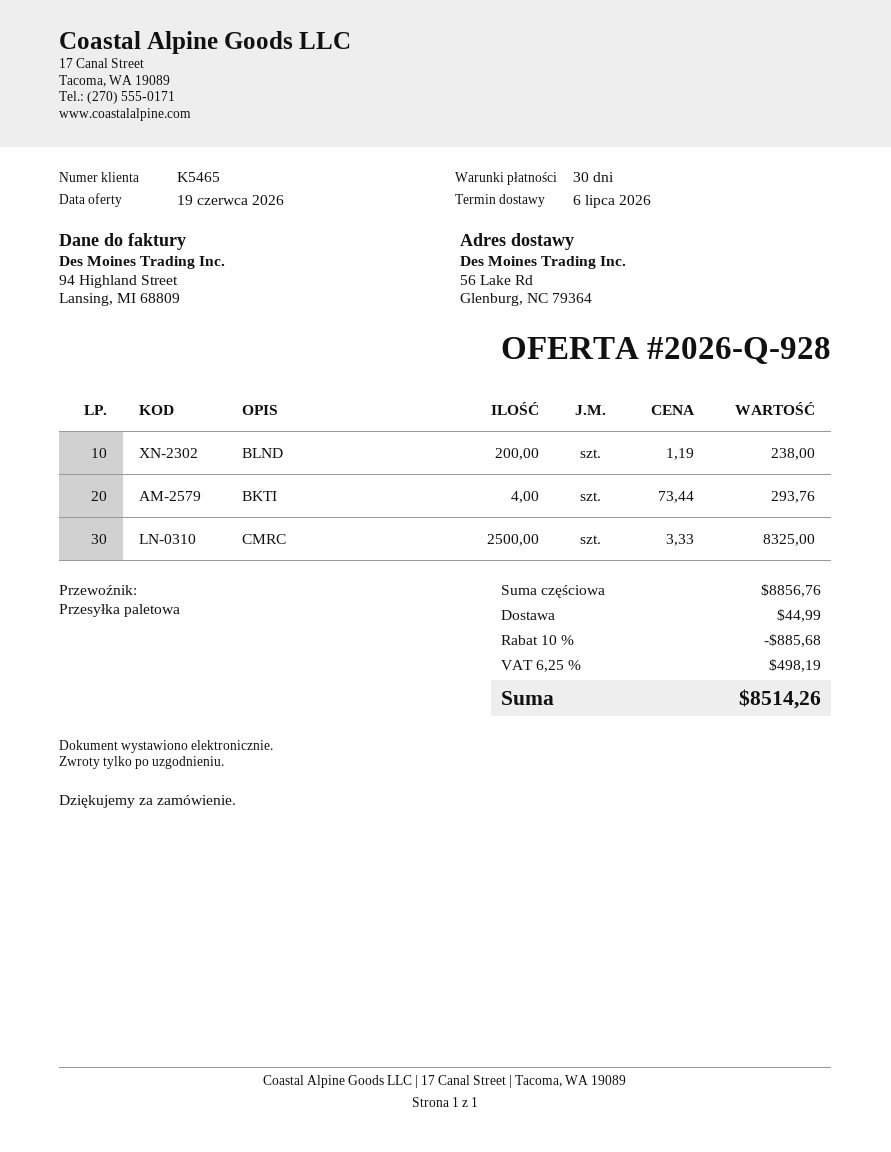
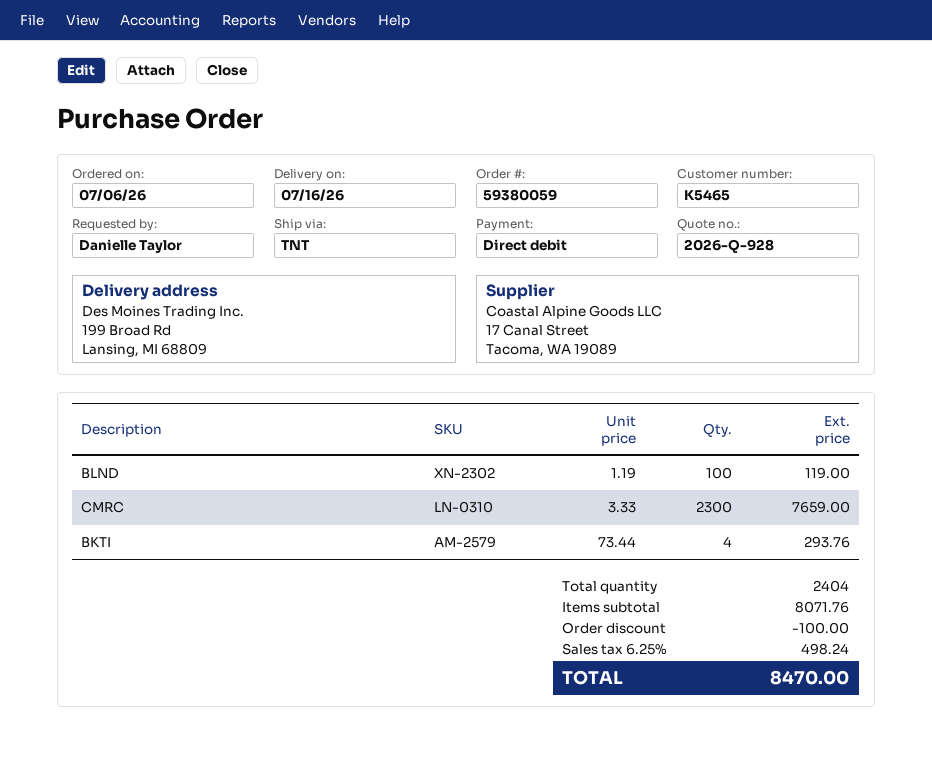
delivery date: 2026-07-06 -> 2026-07-16
shipping method: pallet freight -> TNT
ship to: 56 Lake Rd, Glenburg, NC 79364 -> 199 Broad Rd, Lansing, MI 68809
BLND: 200 x 1.19 = 238.00 -> 100 x 1.19 = 119.00
CMRC: 2500 x 3.33 = 8325.00 -> 2300 x 3.33 = 7659.00
subtotal: 8856.76 -> 8071.76
discount: 885.68 -> 100.00
shipping: 44.99 -> none
tax: 6.25% = 498.19 -> 6.25% = 498.24
total: 8514.26 -> 8470.00

